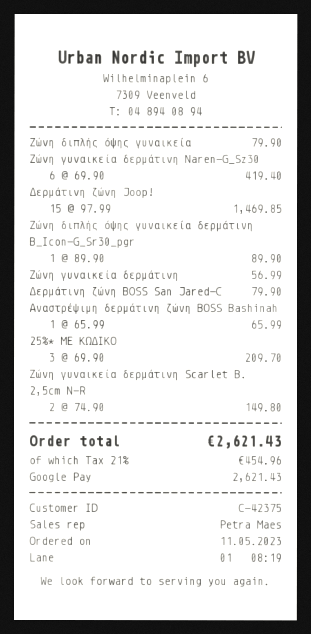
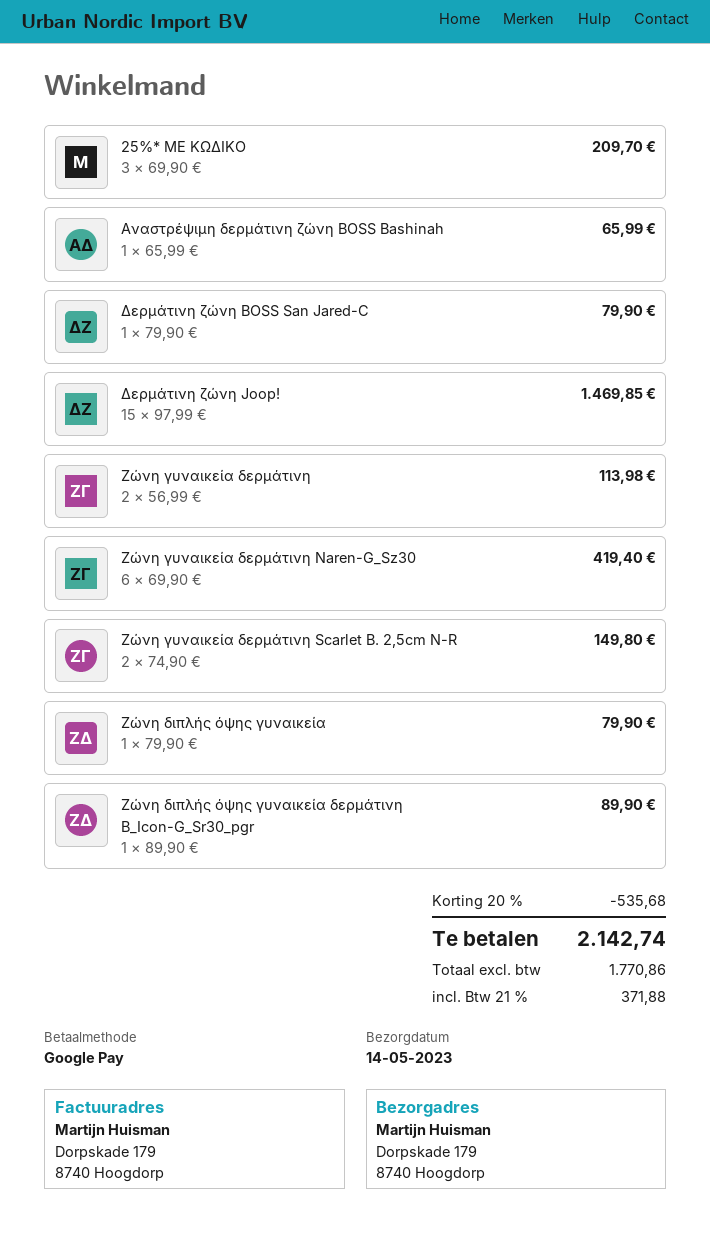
Ζώνη γυναικεία δερμάτινη: 1 x 56.99 = 56.99 -> 2 x 56.99 = 113.98
discount: none -> 20% = 535.68
tax: 21% = 454.96 -> 21% = 371.88
total: 2621.43 -> 2142.74

